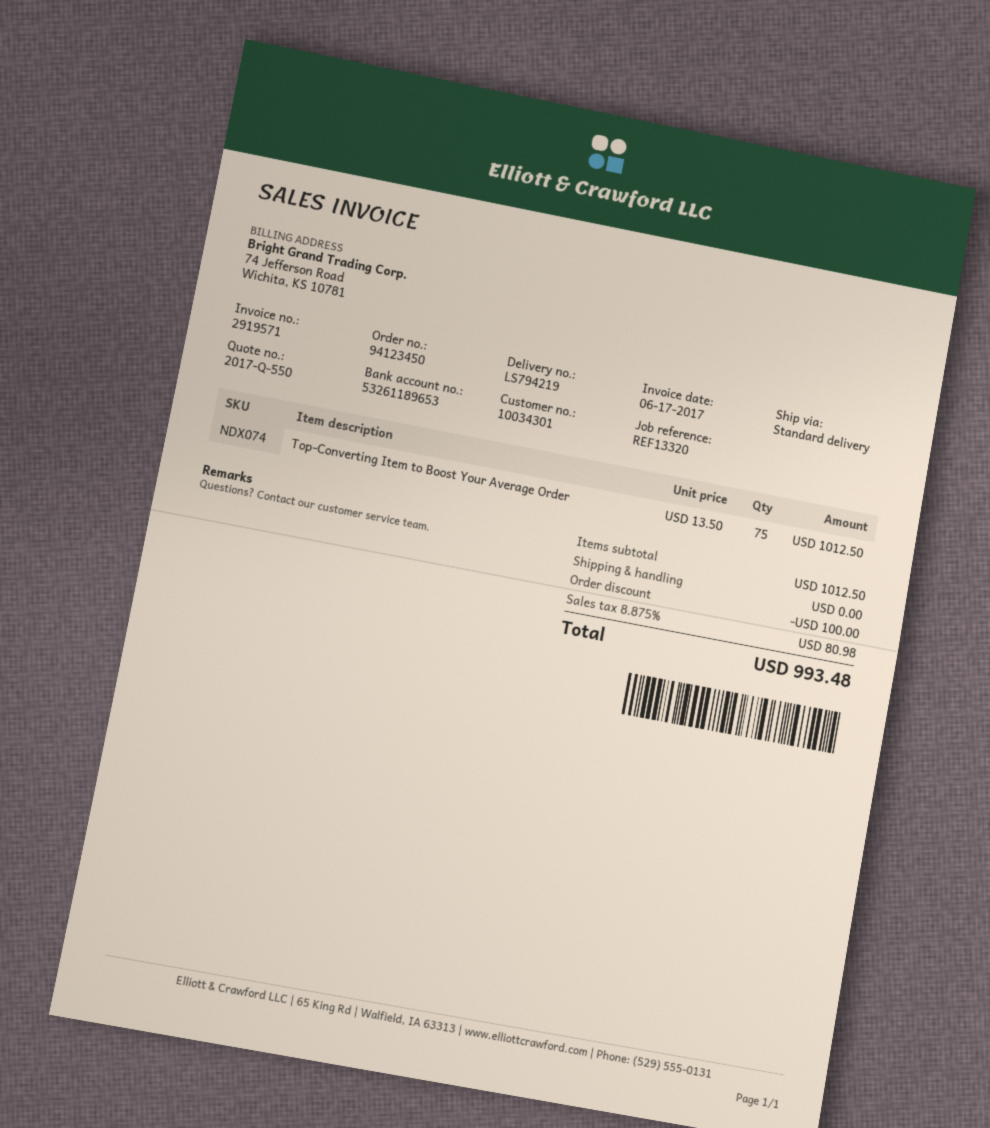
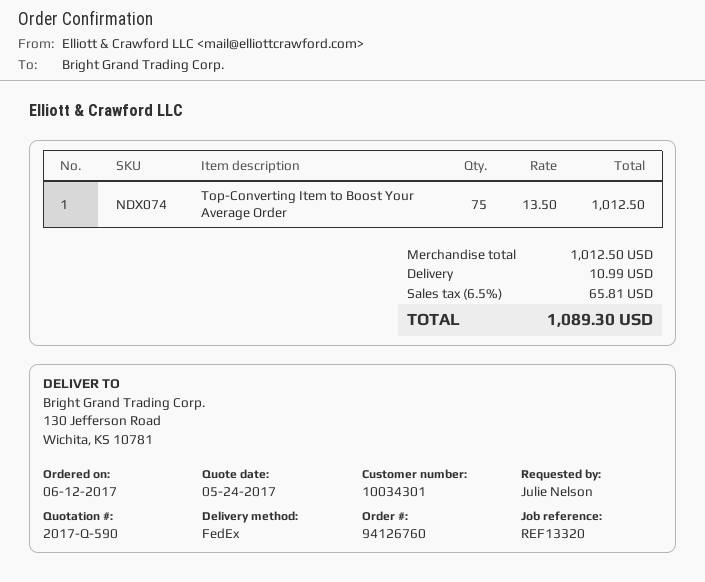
quote number: 2017-Q-550 -> 2017-Q-590
order number: 94123450 -> 94126760
shipping method: standard -> FedEx
discount: 100.00 -> none
shipping: 0.00 -> 10.99
tax: 8.875% = 80.98 -> 6.5% = 65.81
total: 993.48 -> 1089.30

